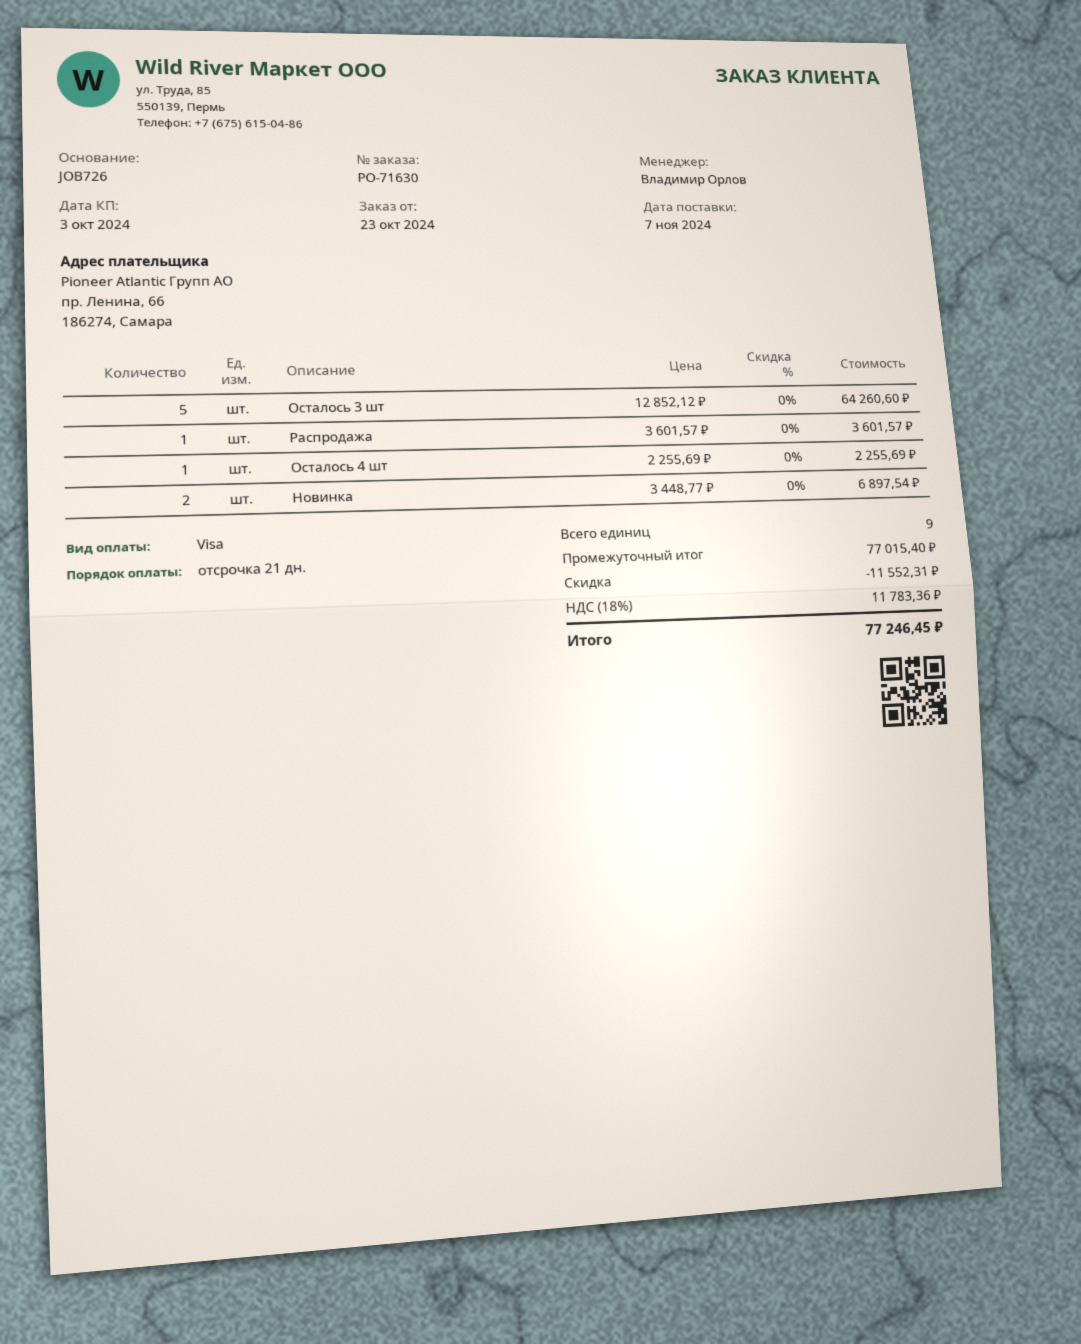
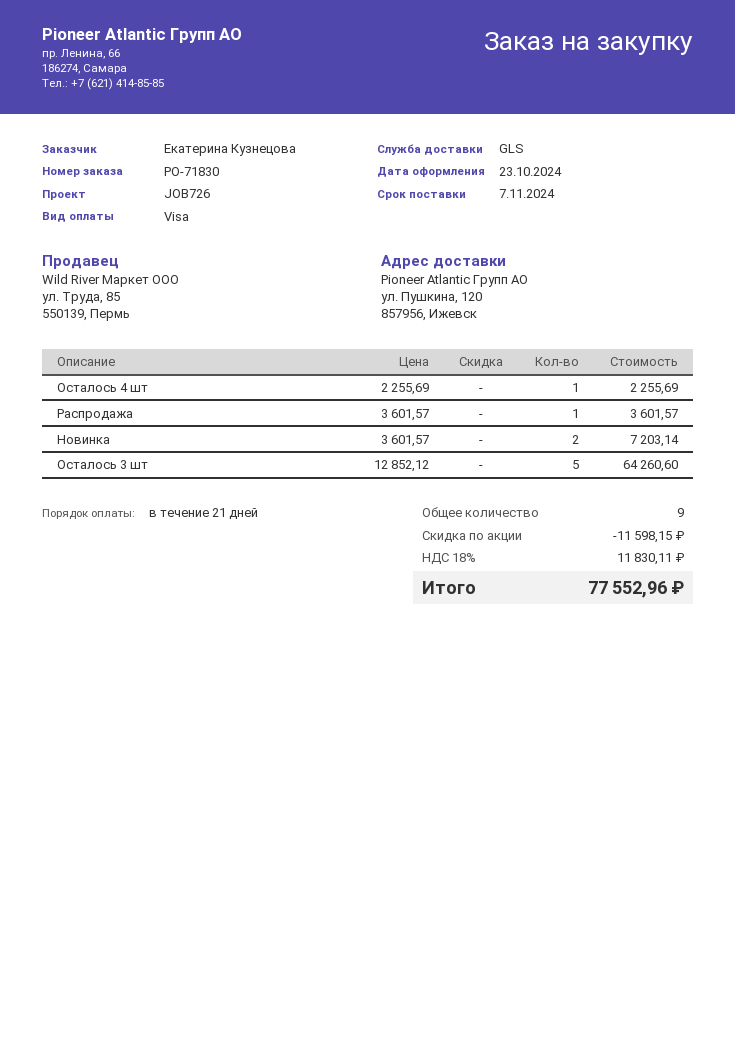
order number: PO-71630 -> PO-71830
Новинка: 2 x 3448.77 = 6897.54 -> 2 x 3601.57 = 7203.14
discount: 11552.31 -> 11598.15
tax: 18% = 11783.36 -> 18% = 11830.11
total: 77246.45 -> 77552.96

